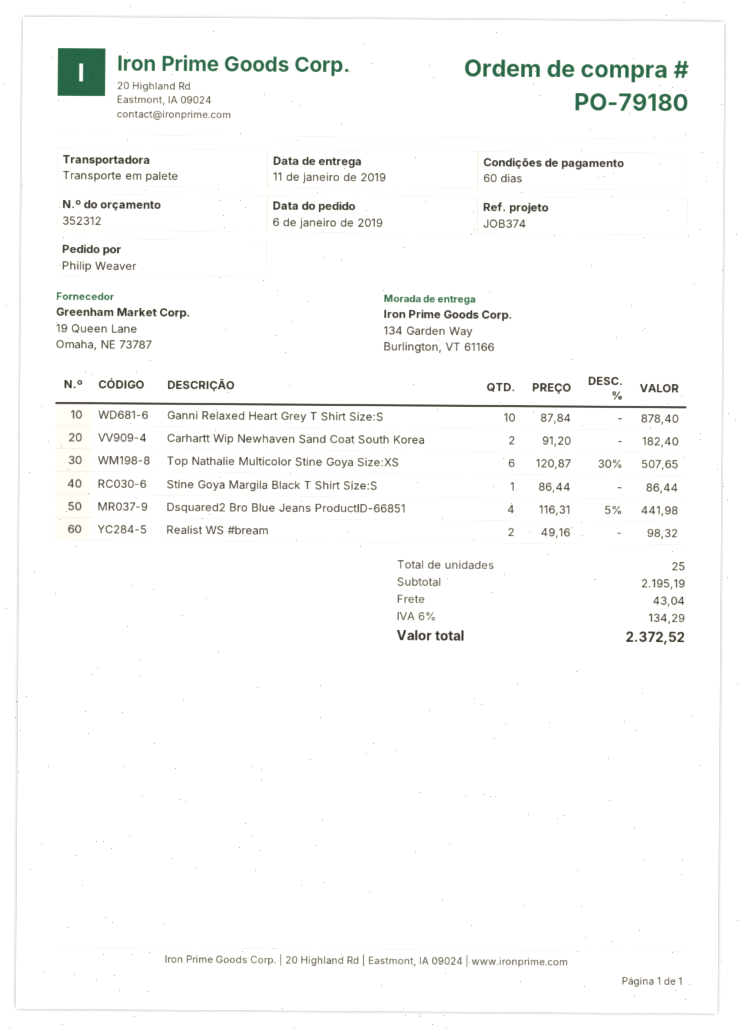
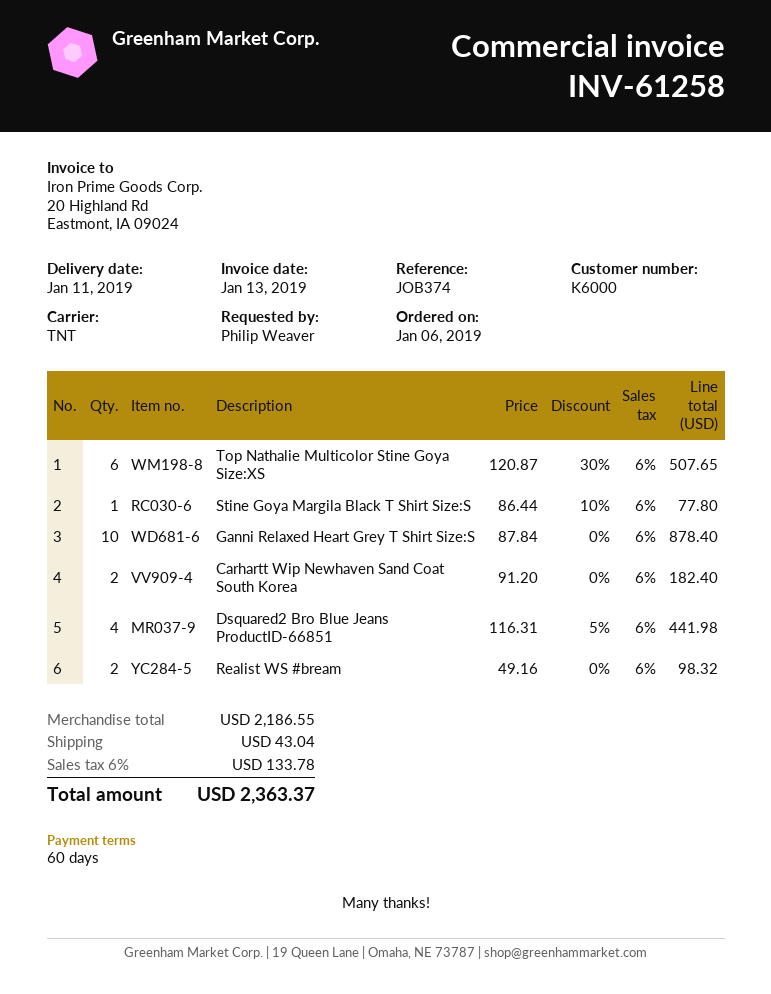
shipping method: pallet freight -> TNT
Stine Goya Margila Black T Shirt Size:S: 1 x 86.44 = 86.44 -> 1 x 86.44 - 10% = 77.80
subtotal: 2195.19 -> 2186.55
tax: 6% = 134.29 -> 6% = 133.78
total: 2372.52 -> 2363.37

